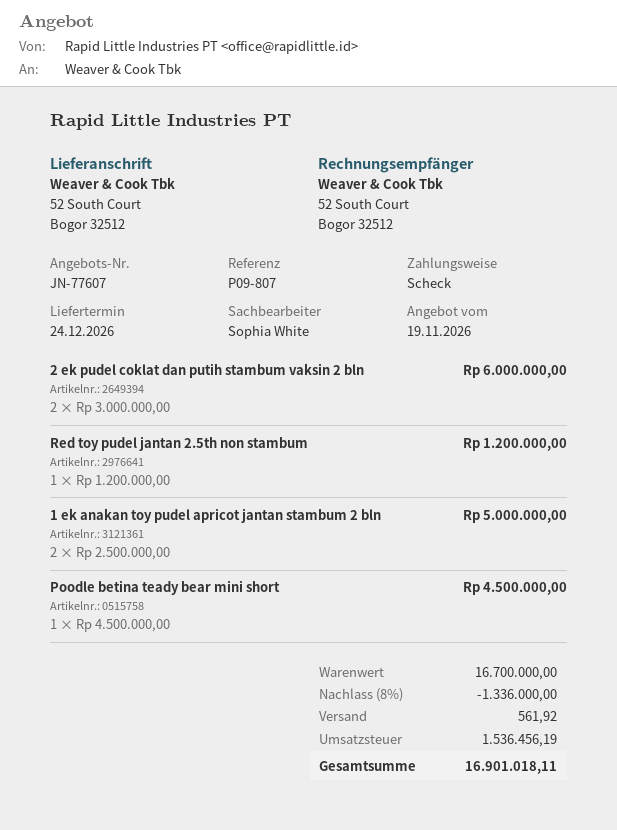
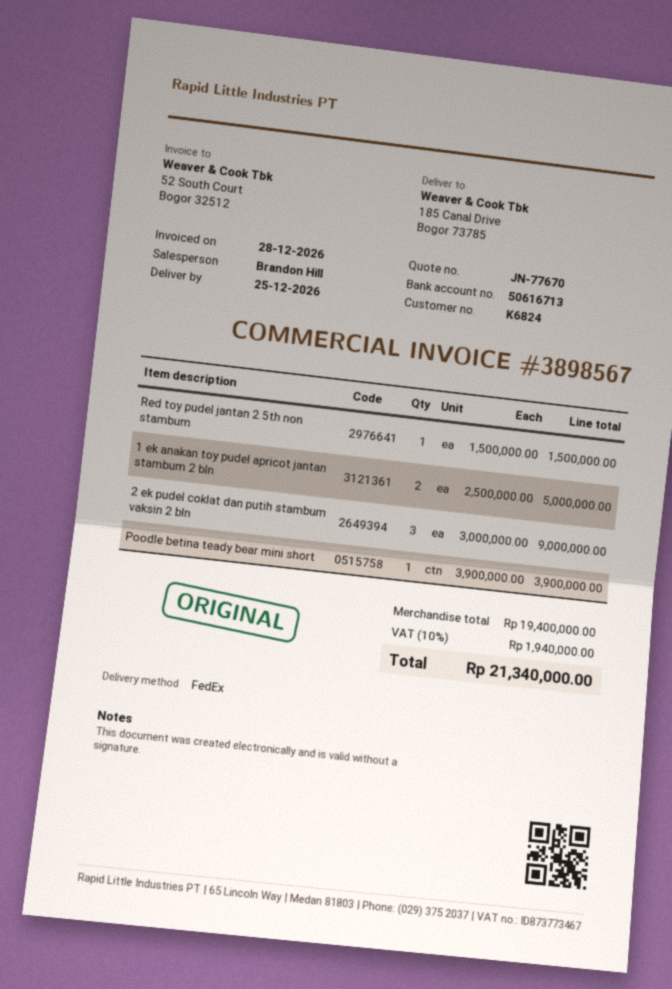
quote number: JN-77607 -> JN-77670
delivery date: 2026-12-24 -> 2026-12-25
sales rep: Sophia White -> Brandon Hill
ship to: 52 South Court, Bogor 32512 -> 185 Canal Drive, Bogor 73785
2 ek pudel coklat dan putih stambum vaksin 2 bln: 2 x 3000000.00 = 6000000.00 -> 3 x 3000000.00 = 9000000.00
Red toy pudel jantan 2.5th non stambum: 1 x 1200000.00 = 1200000.00 -> 1 x 1500000.00 = 1500000.00
Poodle betina teady bear mini short: 1 x 4500000.00 = 4500000.00 -> 1 x 3900000.00 = 3900000.00
subtotal: 16700000.00 -> 19400000.00
discount: 8% = 1336000.00 -> none
shipping: 561.92 -> none
tax: 1536456.19 -> 1940000.00
total: 16901018.11 -> 21340000.00

